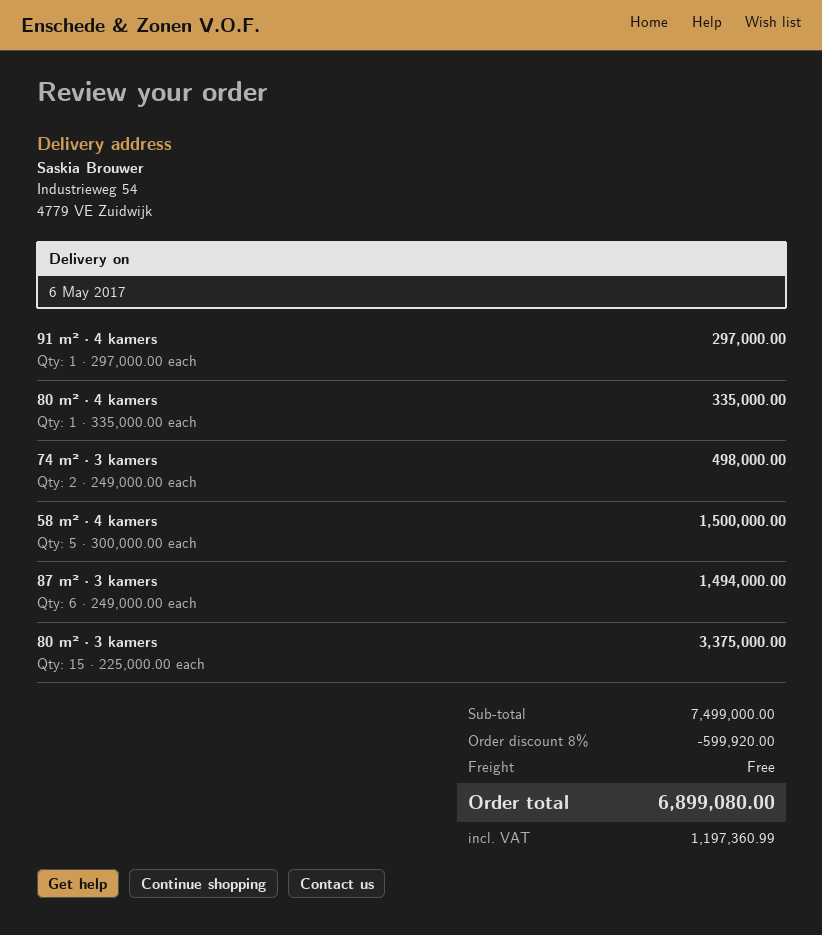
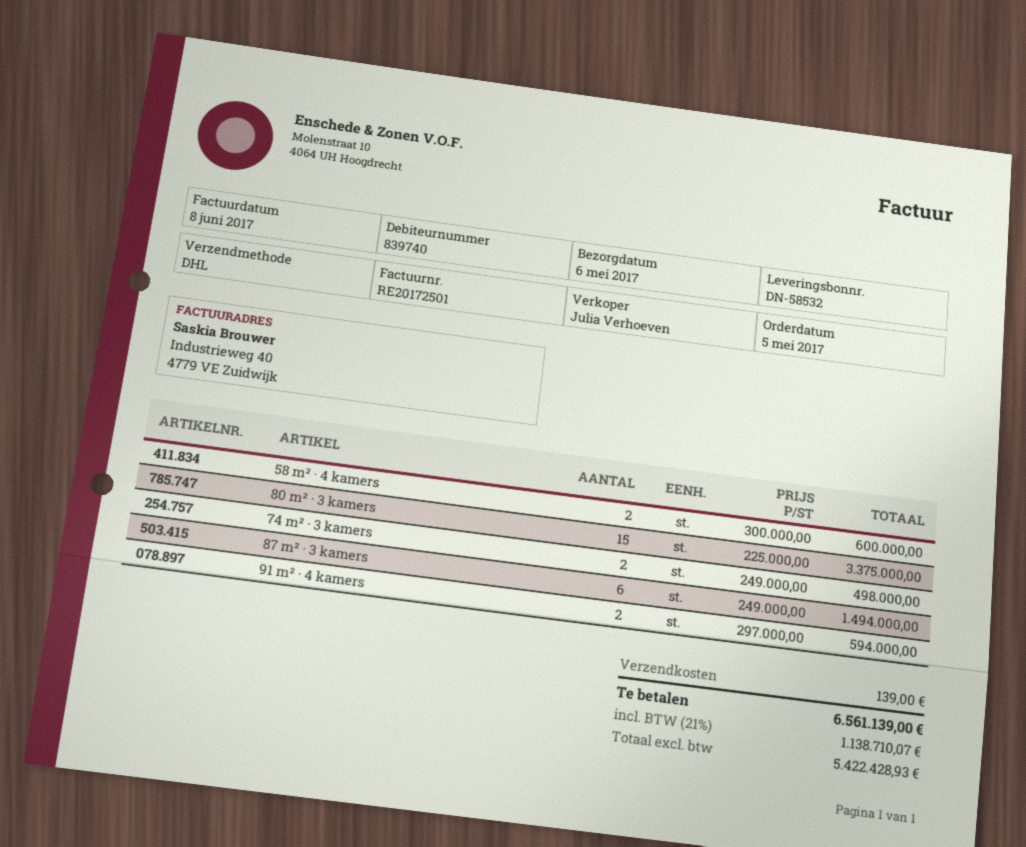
91 m² · 4 kamers: 1 x 297000.00 = 297000.00 -> 2 x 297000.00 = 594000.00
80 m² · 4 kamers: 1 x 335000.00 = 335000.00 -> none
58 m² · 4 kamers: 5 x 300000.00 = 1500000.00 -> 2 x 300000.00 = 600000.00
discount: 8% = 599920.00 -> none
shipping: 0.00 -> 139.00
tax: 1197360.99 -> 1138710.07
total: 6899080.00 -> 6561139.00

